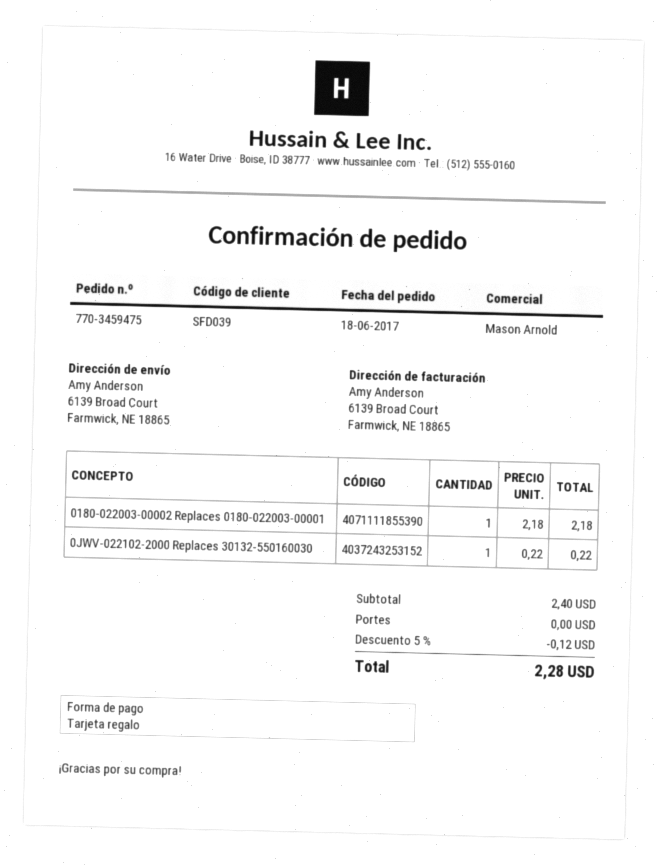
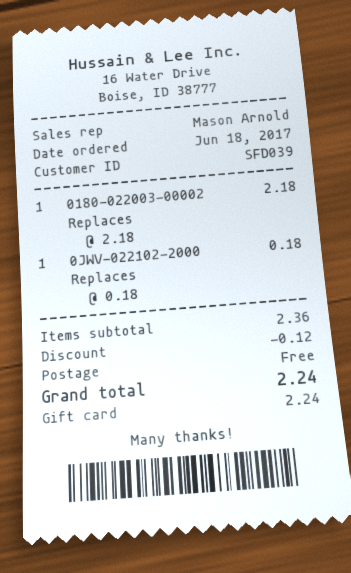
0JWV-022102-2000 Replaces 30132-550160030: 1 x 0.22 = 0.22 -> 1 x 0.18 = 0.18
subtotal: 2.40 -> 2.36
total: 2.28 -> 2.24

